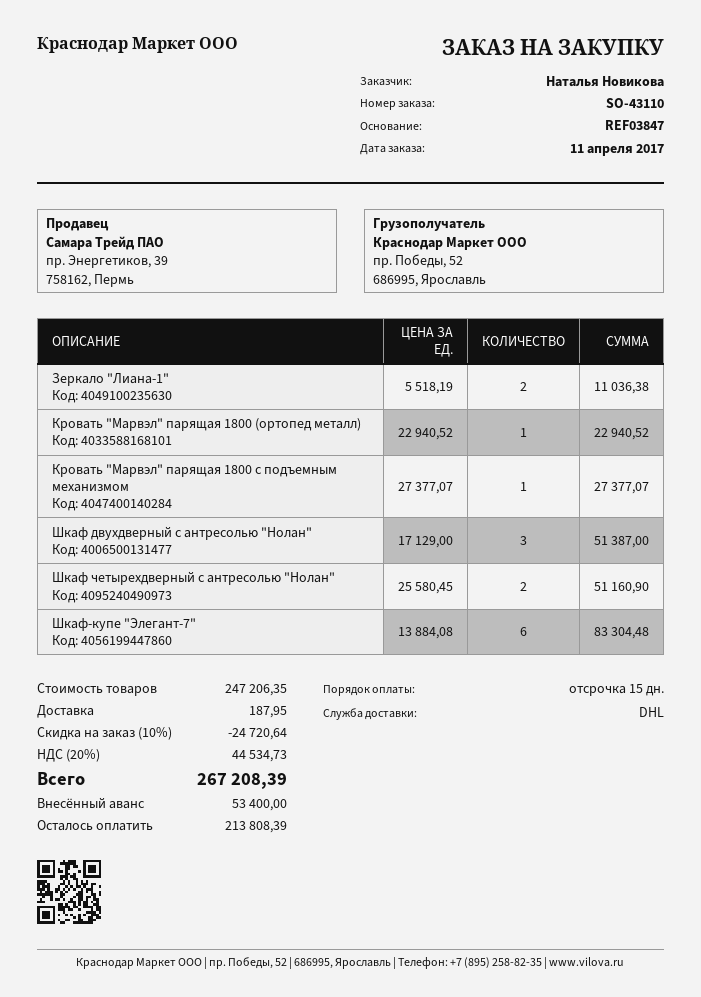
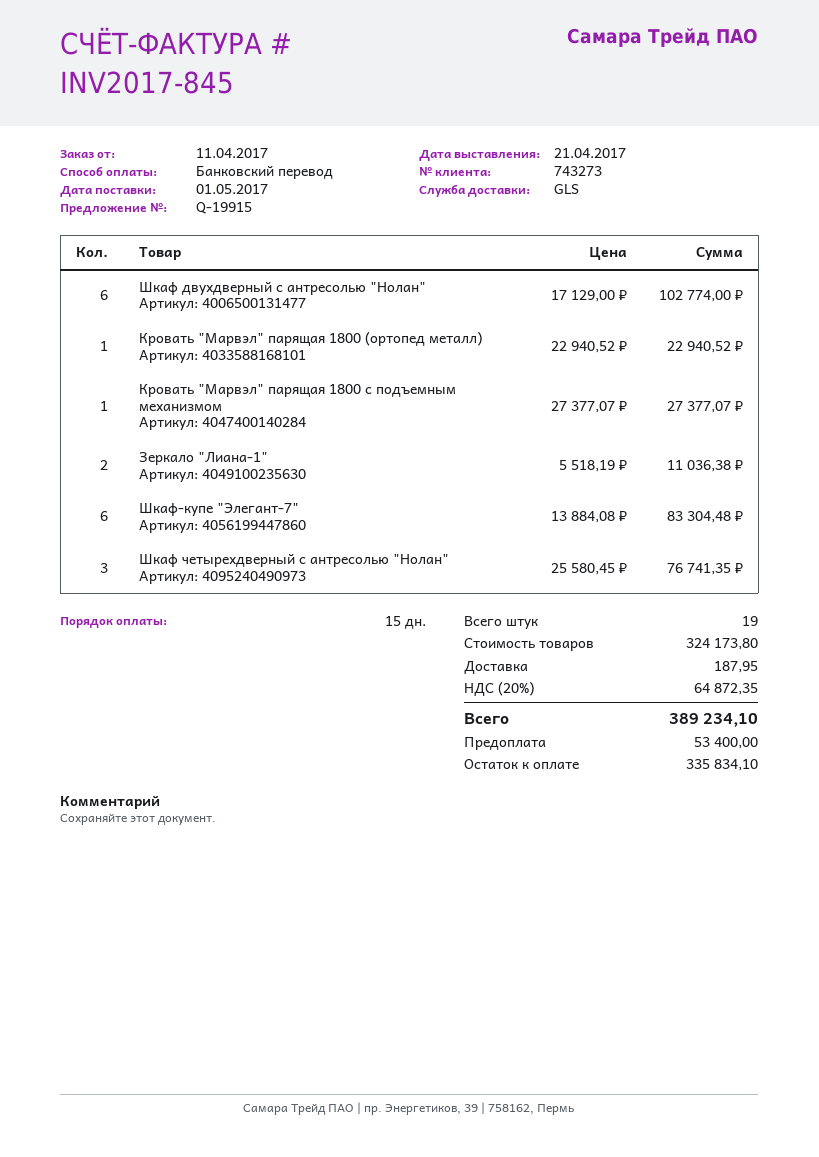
shipping method: DHL -> GLS
Шкаф двухдверный с антресолью "Нолан": 3 x 17129.00 = 51387.00 -> 6 x 17129.00 = 102774.00
Шкаф четырехдверный с антресолью "Нолан": 2 x 25580.45 = 51160.90 -> 3 x 25580.45 = 76741.35
subtotal: 247206.35 -> 324173.80
discount: 10% = 24720.64 -> none
tax: 20% = 44534.73 -> 20% = 64872.35
total: 267208.39 -> 389234.10
balance: 213808.39 -> 335834.10

